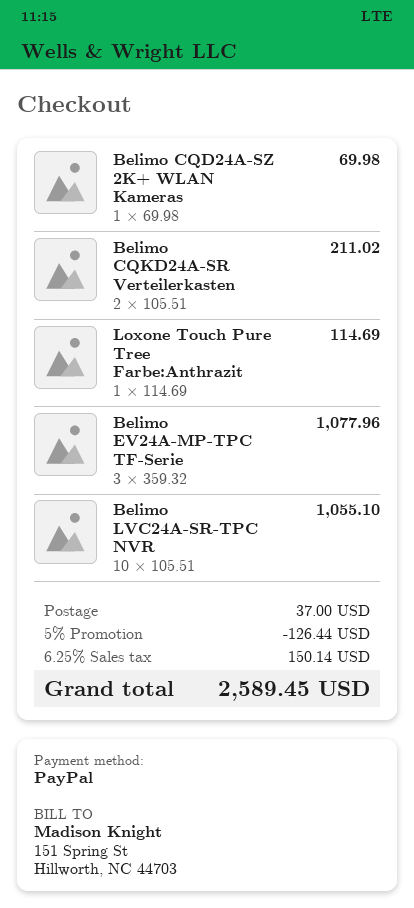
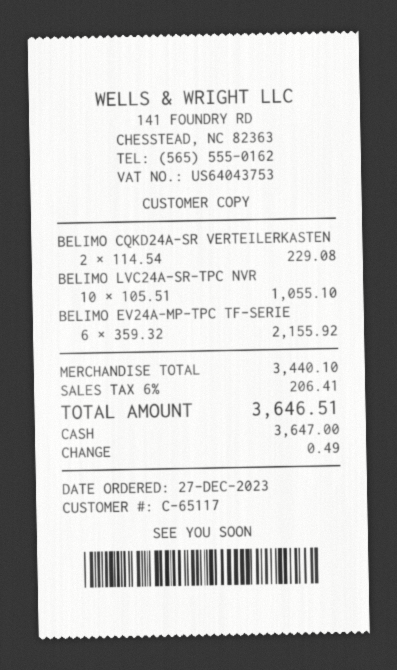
payment method: PayPal -> cash
Belimo CQD24A-SZ 2K+ WLAN Kameras: 1 x 69.98 = 69.98 -> none
Belimo CQKD24A-SR Verteilerkasten: 2 x 105.51 = 211.02 -> 2 x 114.54 = 229.08
Loxone Touch Pure Tree Farbe:Anthrazit: 1 x 114.69 = 114.69 -> none
Belimo EV24A-MP-TPC TF-Serie: 3 x 359.32 = 1077.96 -> 6 x 359.32 = 2155.92
discount: 5% = 126.44 -> none
shipping: 37.00 -> none
tax: 6.25% = 150.14 -> 6% = 206.41
total: 2589.45 -> 3646.51

